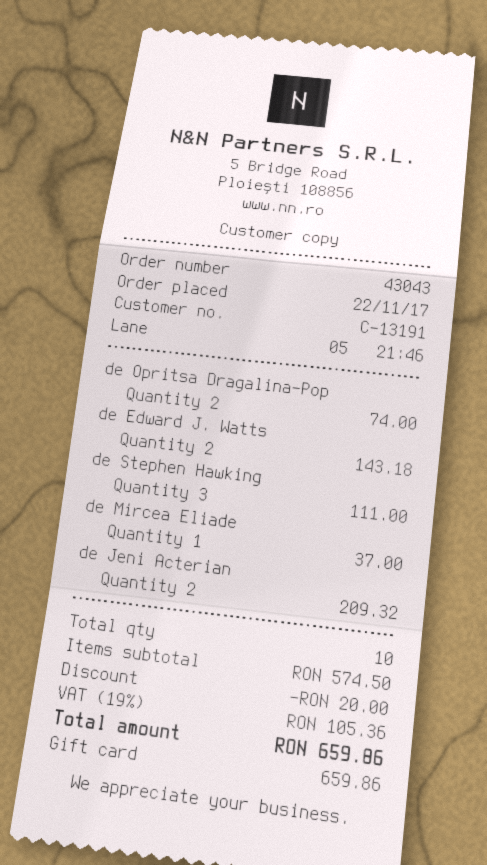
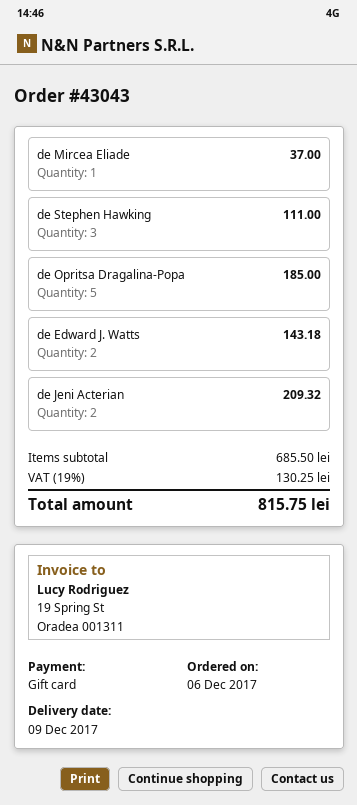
order date: 2017-11-22 -> 2017-12-06
de Opritsa Dragalina‑Pop: 2 for 74.00 -> 5 for 185.00
subtotal: 574.50 -> 685.50
discount: 20.00 -> none
tax: 19% = 105.36 -> 19% = 130.25
total: 659.86 -> 815.75

